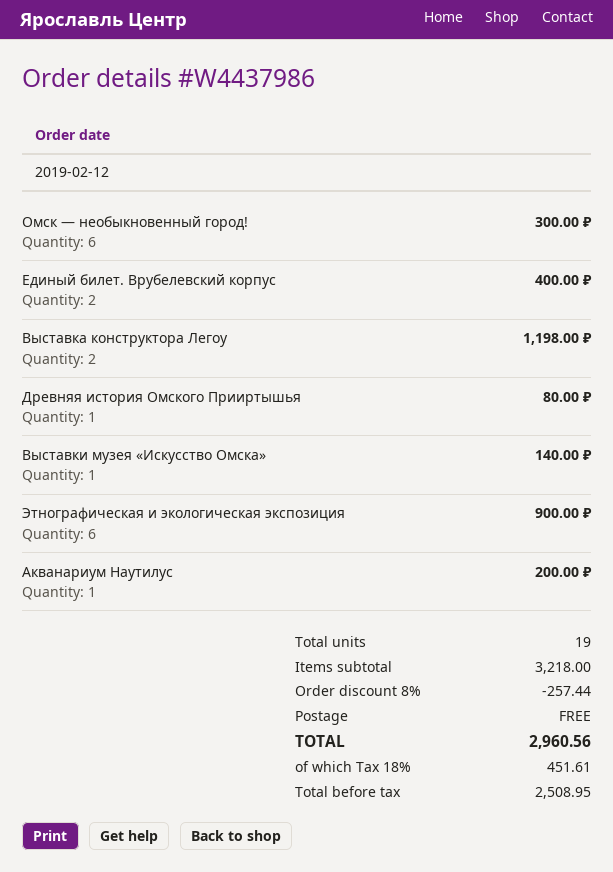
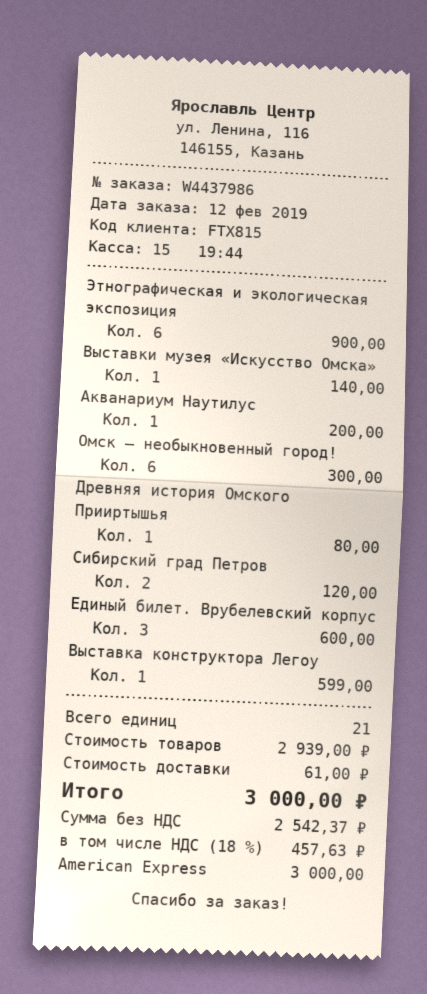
Единый билет. Врубелевский корпус: 2 for 400.00 -> 3 for 600.00
Выставка конструктора Легоу: 2 for 1198.00 -> 1 for 599.00
Сибирский град Петров: none -> 2 for 120.00
total quantity: 19 -> 21
subtotal: 3218.00 -> 2939.00
discount: 8% = 257.44 -> none
shipping: 0.00 -> 61.00
net: 2508.95 -> 2542.37
tax: 18% = 451.61 -> 18% = 457.63
total: 2960.56 -> 3000.00

